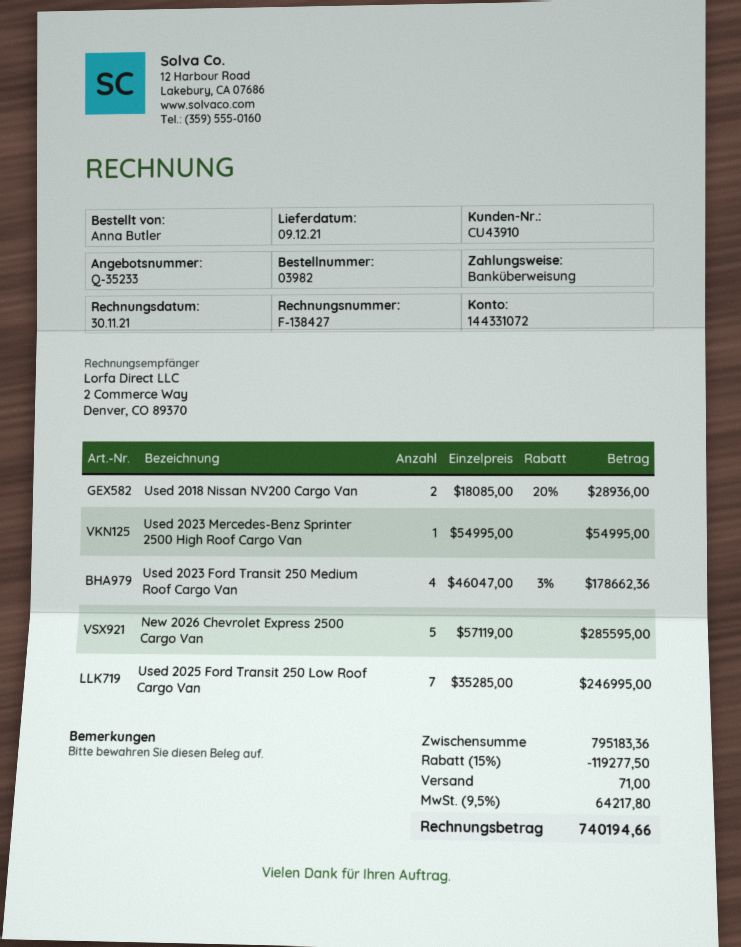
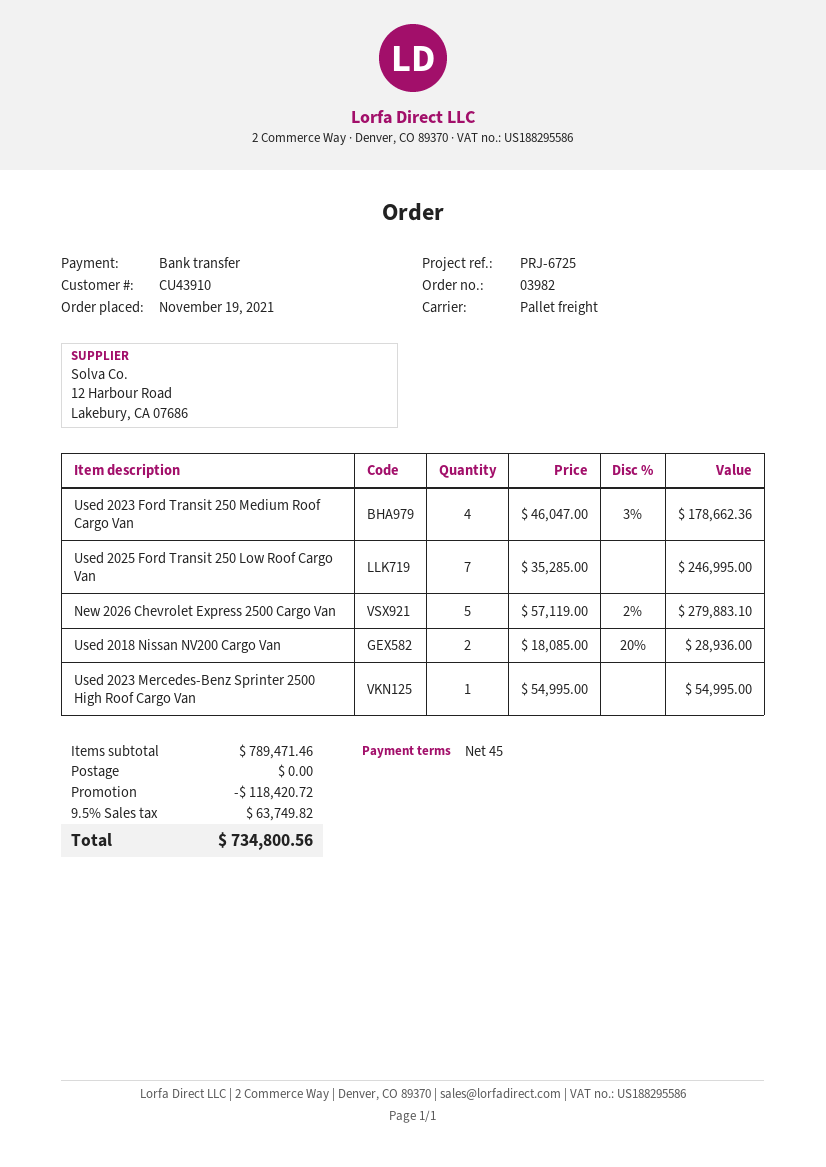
New 2026 Chevrolet Express 2500 Cargo Van: 5 x 57119.00 = 285595.00 -> 5 x 57119.00 - 2% = 279883.10
subtotal: 795183.36 -> 789471.46
discount: 119277.50 -> 118420.72
shipping: 71.00 -> 0.00
tax: 9.5% = 64217.80 -> 9.5% = 63749.82
total: 740194.66 -> 734800.56

